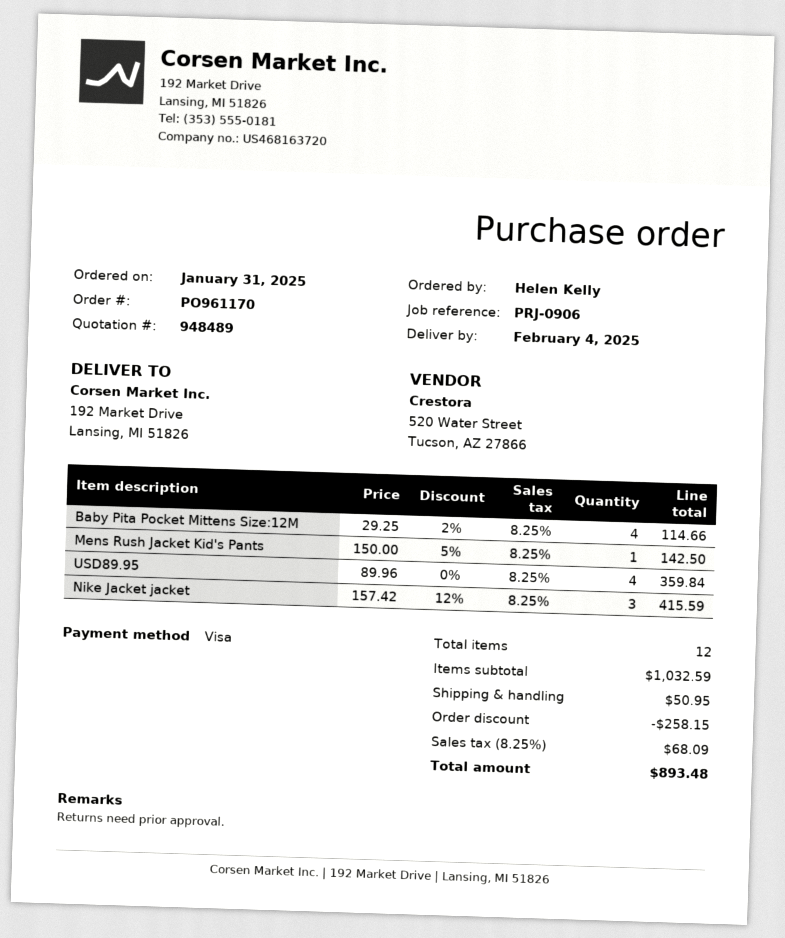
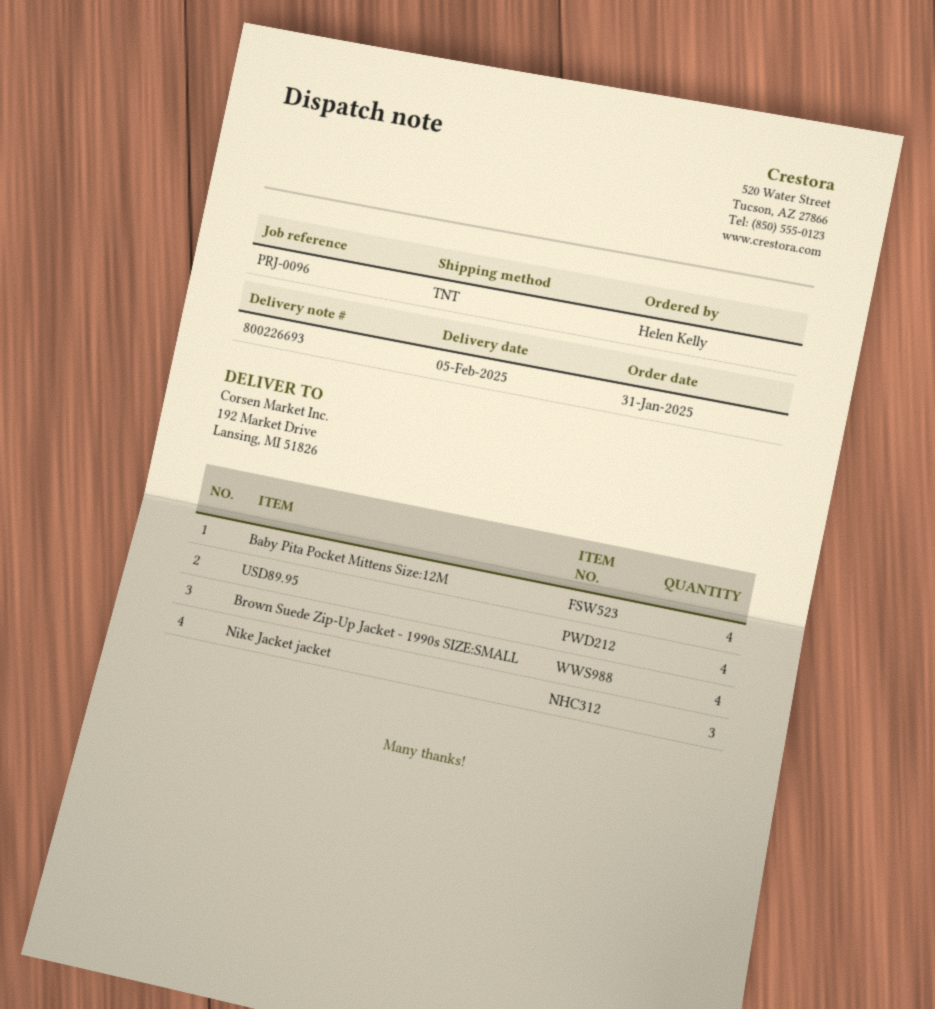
delivery date: 2025-02-04 -> 2025-02-05
reference: PRJ-0906 -> PRJ-0096
Mens Rush Jacket Kid's Pants: 1 -> none
Brown Suede Zip-Up Jacket - 1990s SIZE:SMALL: none -> 4

